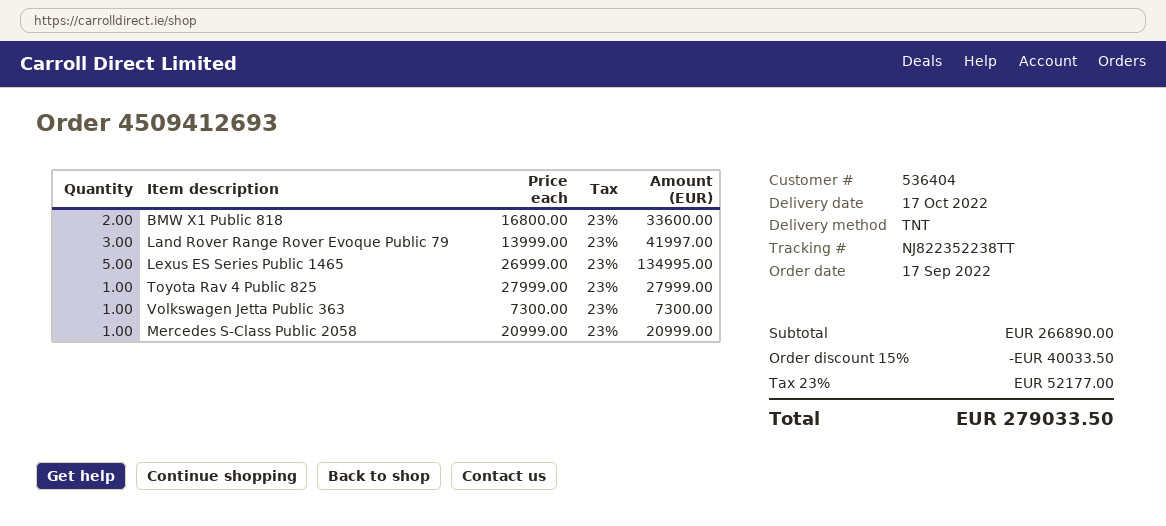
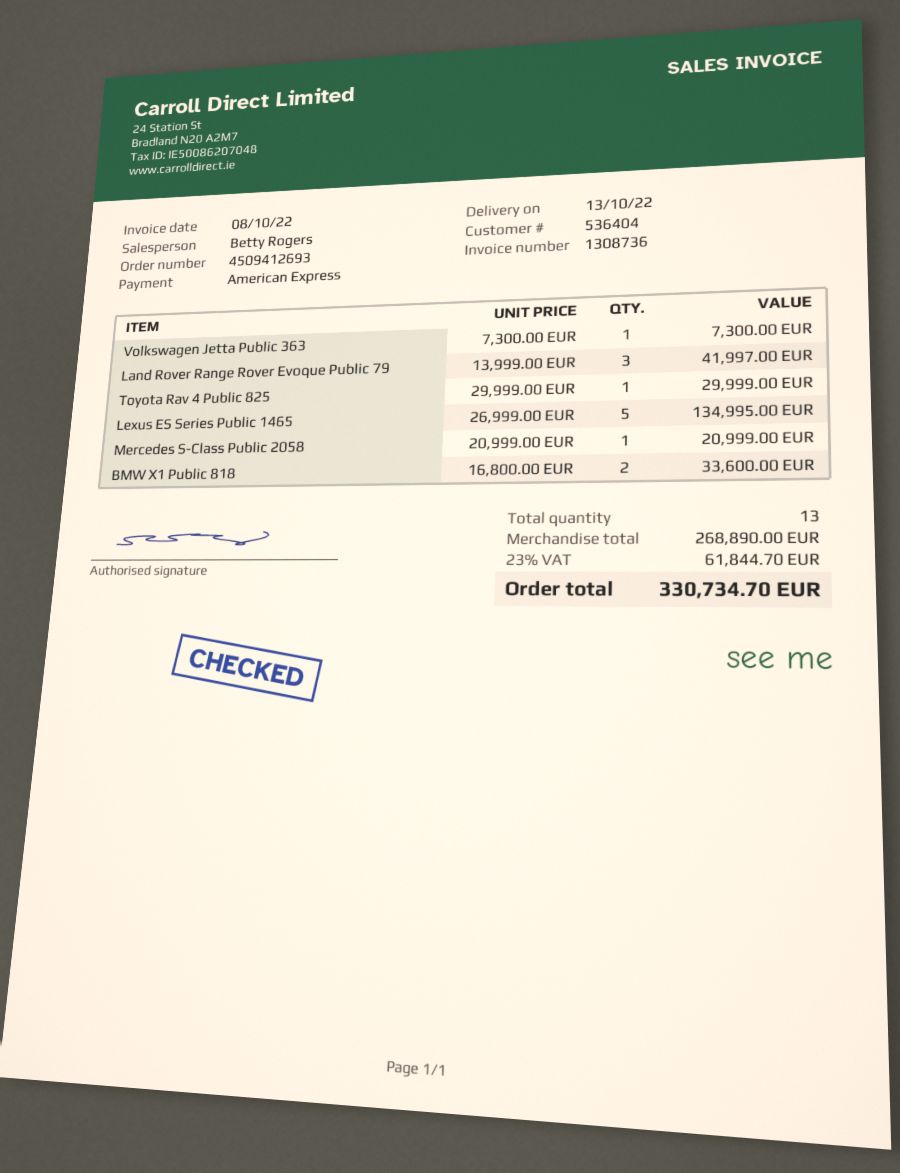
delivery date: 2022-10-17 -> 2022-10-13
Toyota Rav 4 Public 825: 1 x 27999.00 = 27999.00 -> 1 x 29999.00 = 29999.00
subtotal: 266890.00 -> 268890.00
discount: 15% = 40033.50 -> none
tax: 23% = 52177.00 -> 23% = 61844.70
total: 279033.50 -> 330734.70

